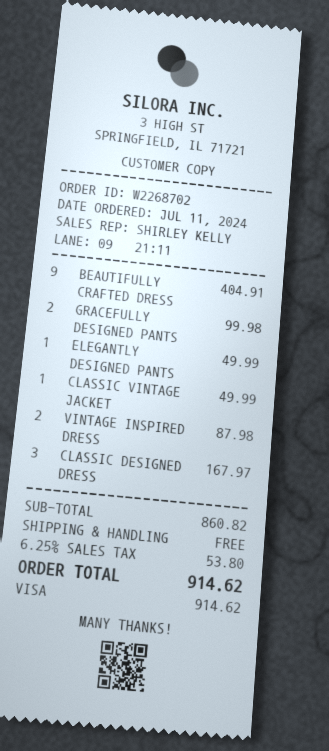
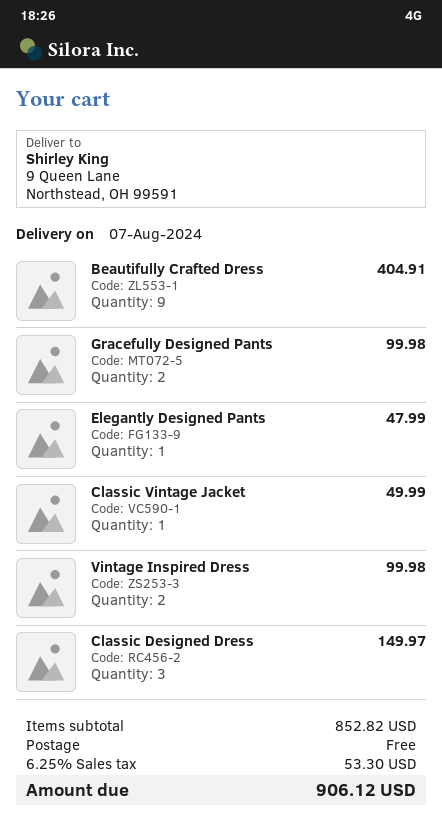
ELEGANTLY DESIGNED PANTS: 1 for 49.99 -> 1 for 47.99
VINTAGE INSPIRED DRESS: 2 for 87.98 -> 2 for 99.98
CLASSIC DESIGNED DRESS: 3 for 167.97 -> 3 for 149.97
subtotal: 860.82 -> 852.82
tax: 6.25% = 53.80 -> 6.25% = 53.30
total: 914.62 -> 906.12

